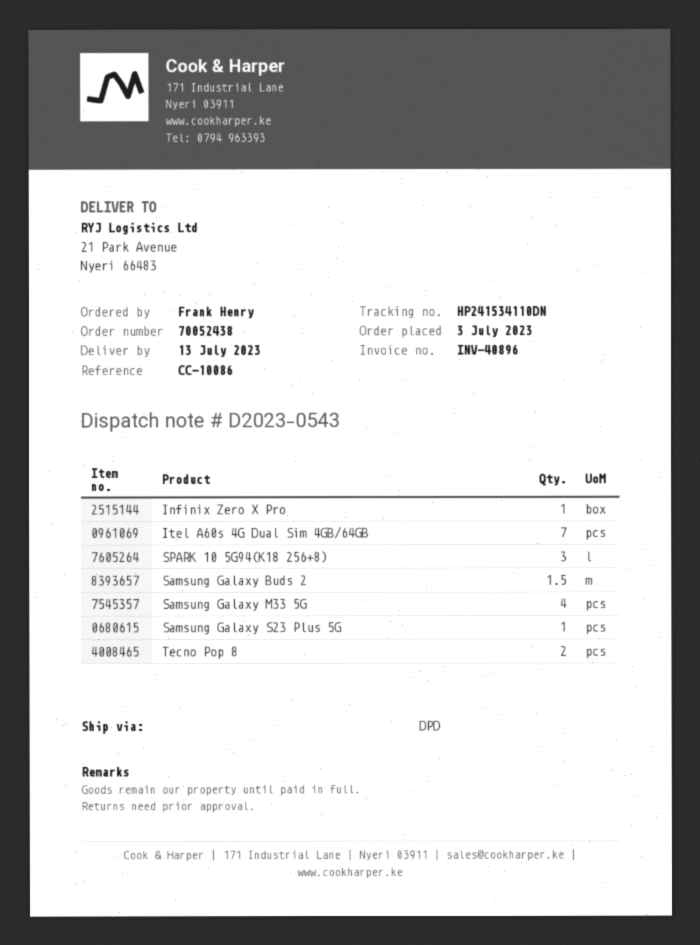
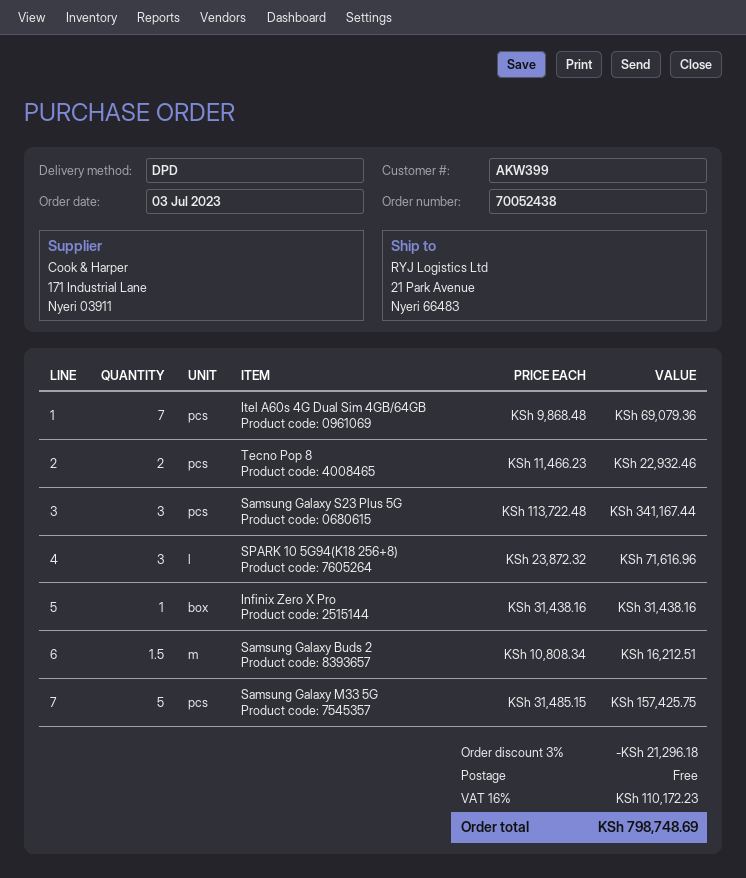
Samsung Galaxy M33 5G: 4 -> 5
Samsung Galaxy S23 Plus 5G: 1 -> 3

